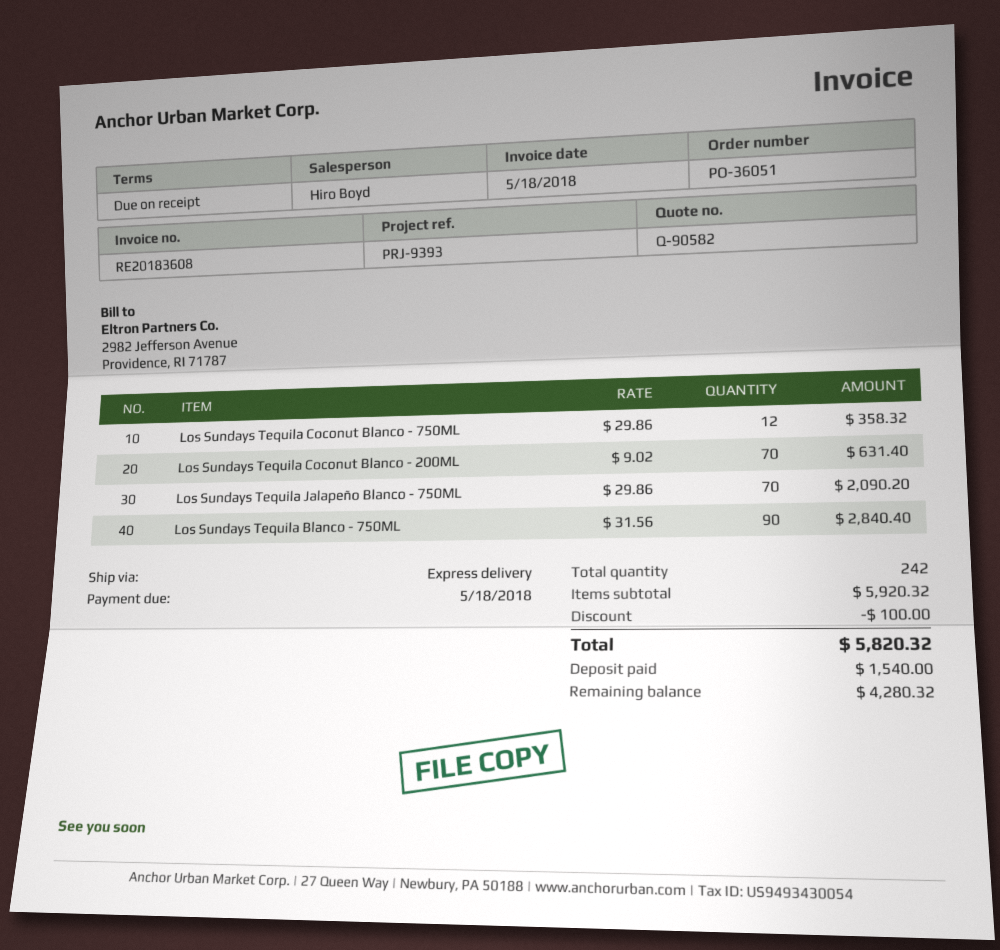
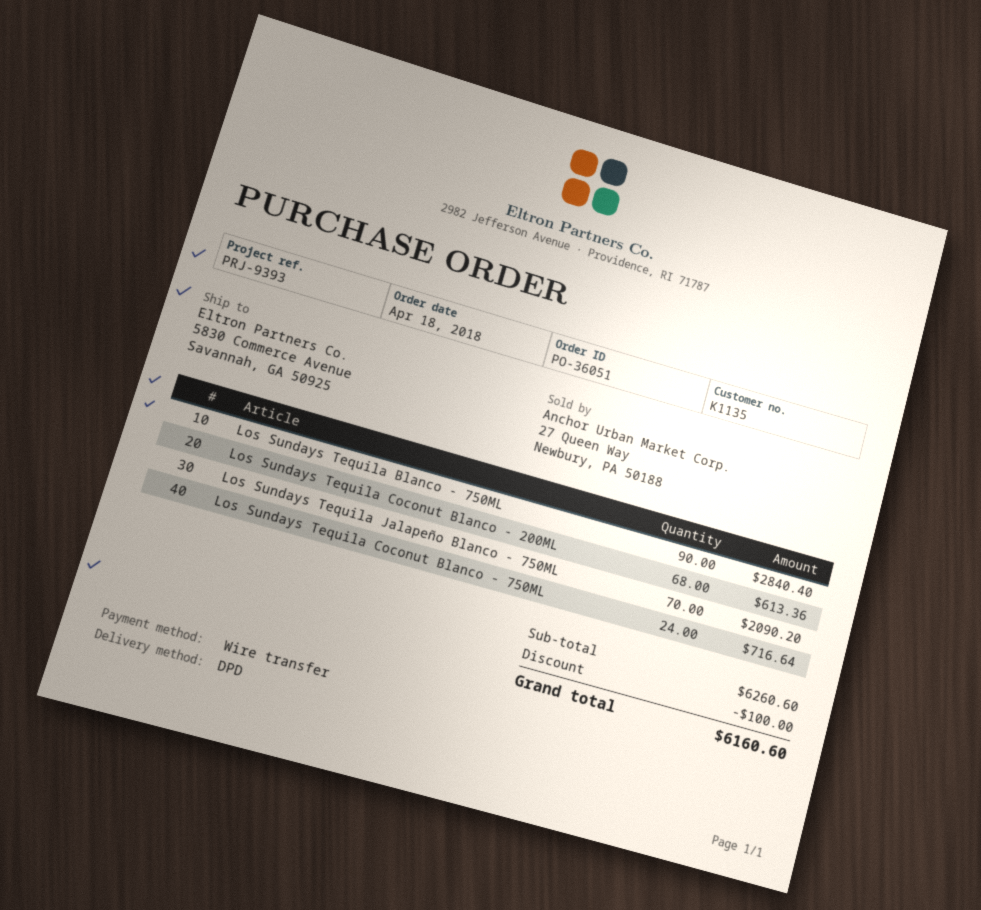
shipping method: express -> DPD
Los Sundays Tequila Coconut Blanco - 750ML: 12 for 358.32 -> 24 for 716.64
Los Sundays Tequila Coconut Blanco - 200ML: 70 for 631.40 -> 68 for 613.36
subtotal: 5920.32 -> 6260.60
total: 5820.32 -> 6160.60

